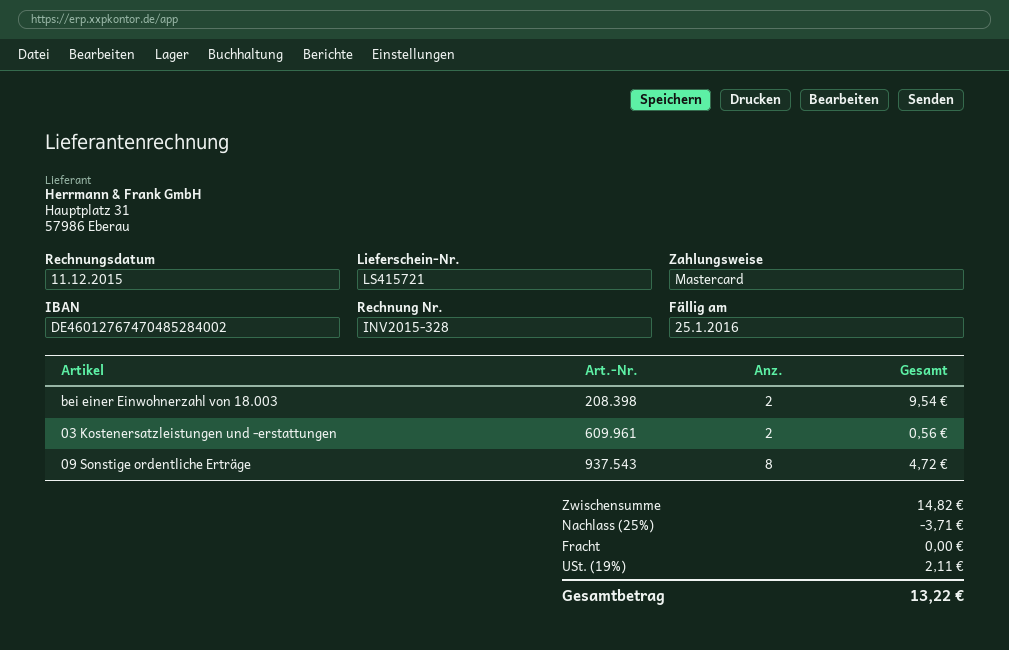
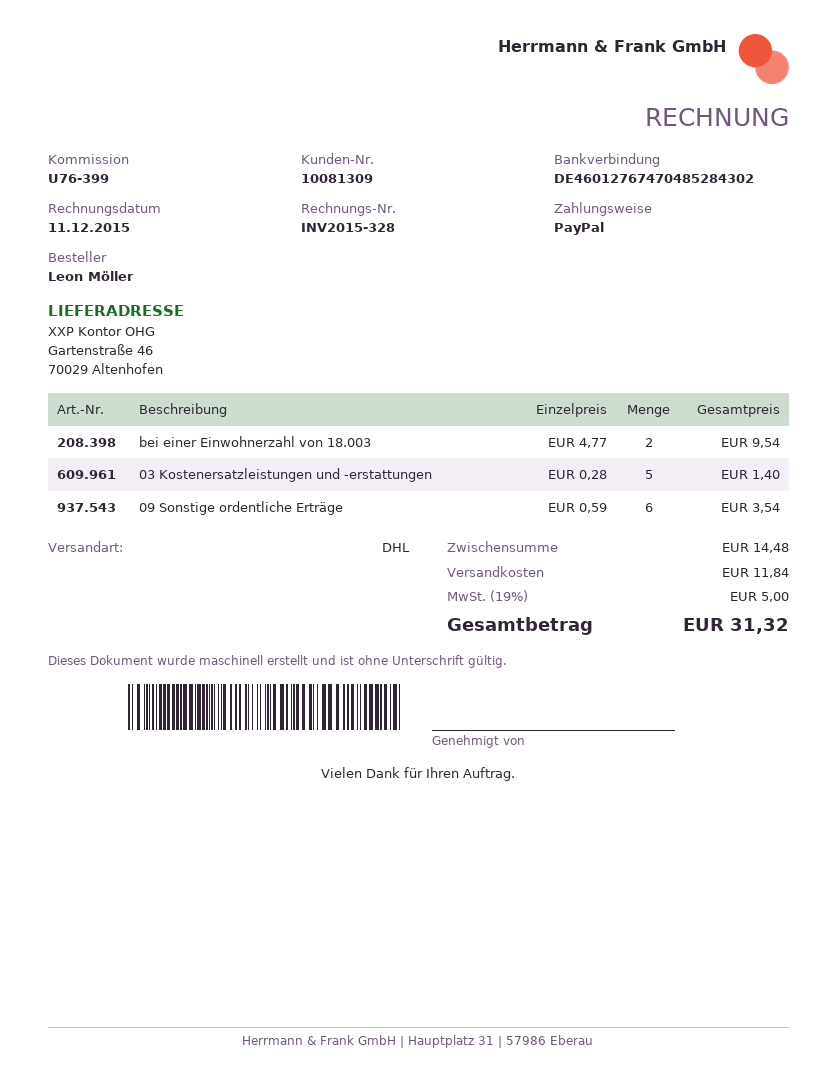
payment method: Mastercard -> PayPal
bank account: DE46012767470485284002 -> DE46012767470485284302
03 Kostenersatzleistungen und -erstattungen: 2 for 0.56 -> 5 for 1.40
09 Sonstige ordentliche Erträge: 8 for 4.72 -> 6 for 3.54
subtotal: 14.82 -> 14.48
discount: 25% = 3.71 -> none
shipping: 0.00 -> 11.84
tax: 19% = 2.11 -> 19% = 5.00
total: 13.22 -> 31.32

